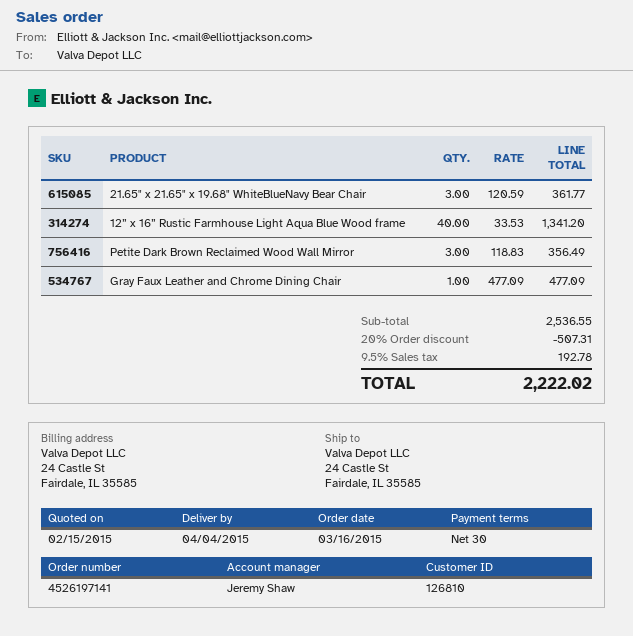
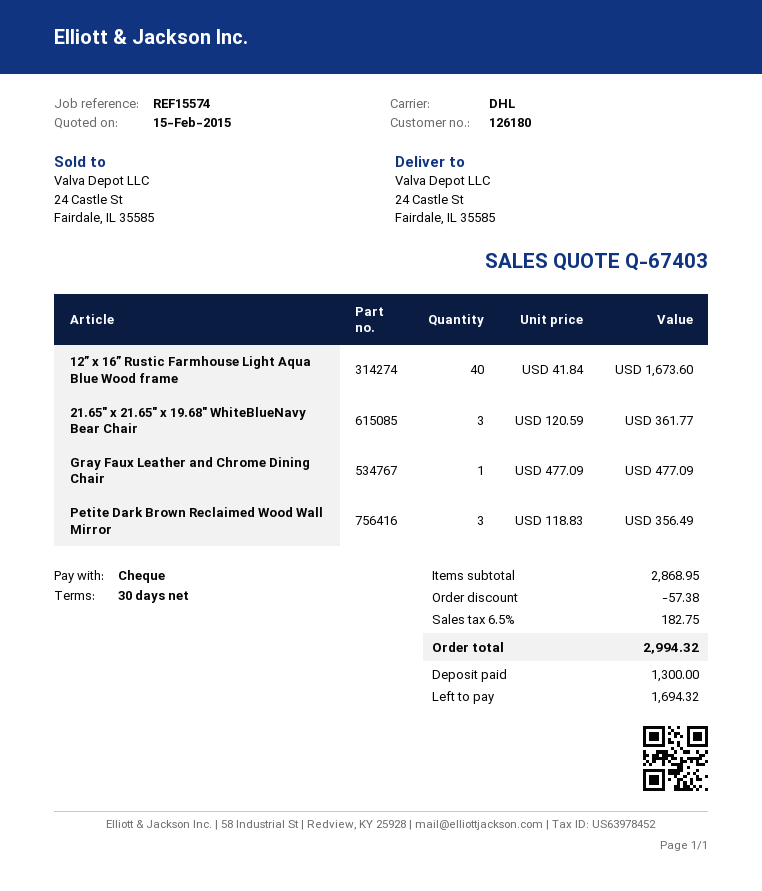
customer number: 126810 -> 126180
12” x 16” Rustic Farmhouse Light Aqua Blue Wood frame: 40 x 33.53 = 1341.20 -> 40 x 41.84 = 1673.60
subtotal: 2536.55 -> 2868.95
discount: 507.31 -> 57.38
tax: 9.5% = 192.78 -> 6.5% = 182.75
total: 2222.02 -> 2994.32

